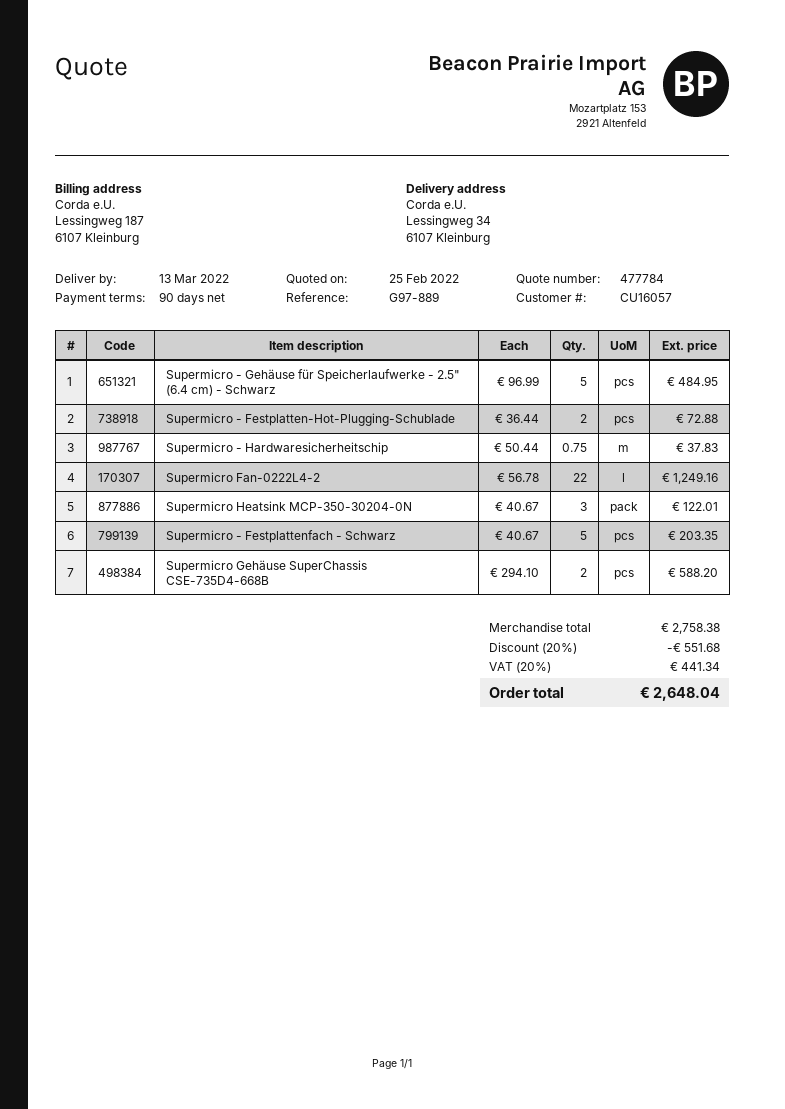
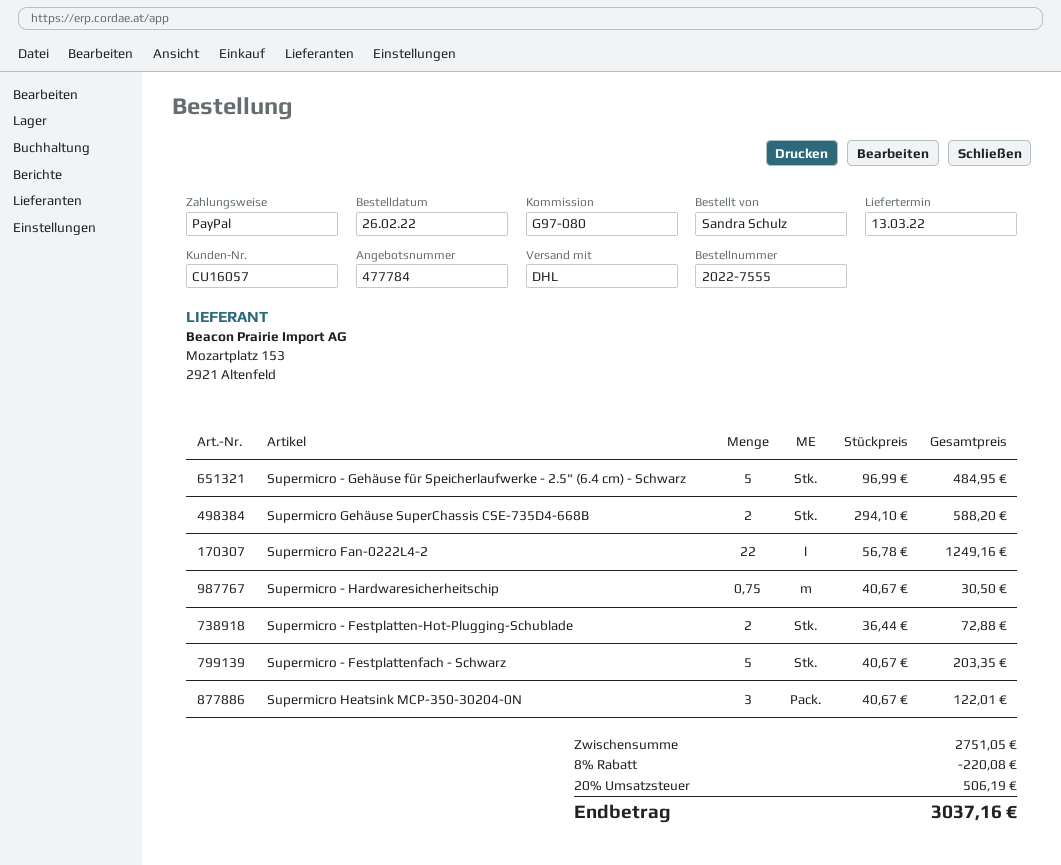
reference: G97-889 -> G97-080
Supermicro - Hardwaresicherheitschip: 0.75 x 50.44 = 37.83 -> 0.75 x 40.67 = 30.50
subtotal: 2758.38 -> 2751.05
discount: 20% = 551.68 -> 8% = 220.08
tax: 20% = 441.34 -> 20% = 506.19
total: 2648.04 -> 3037.16

